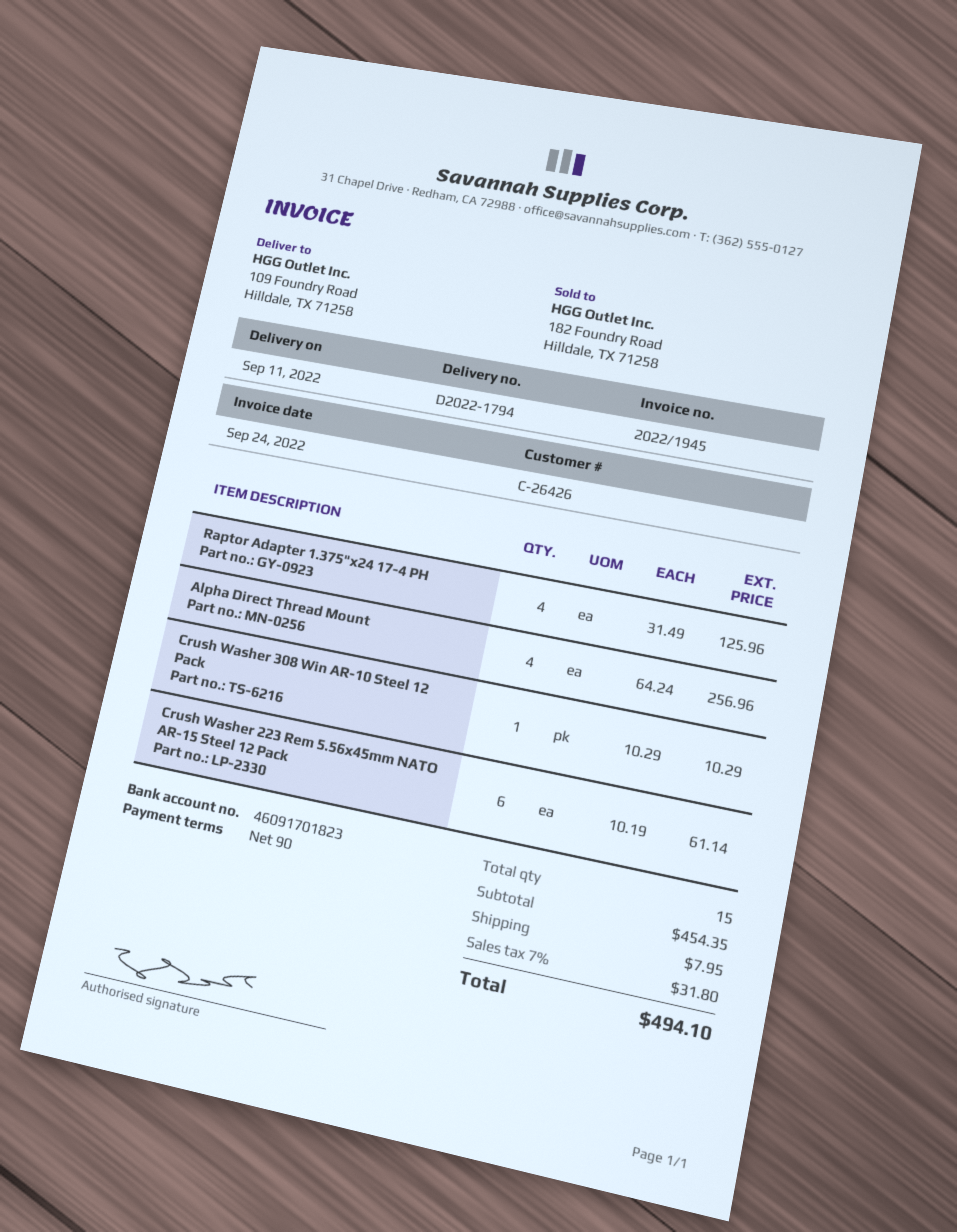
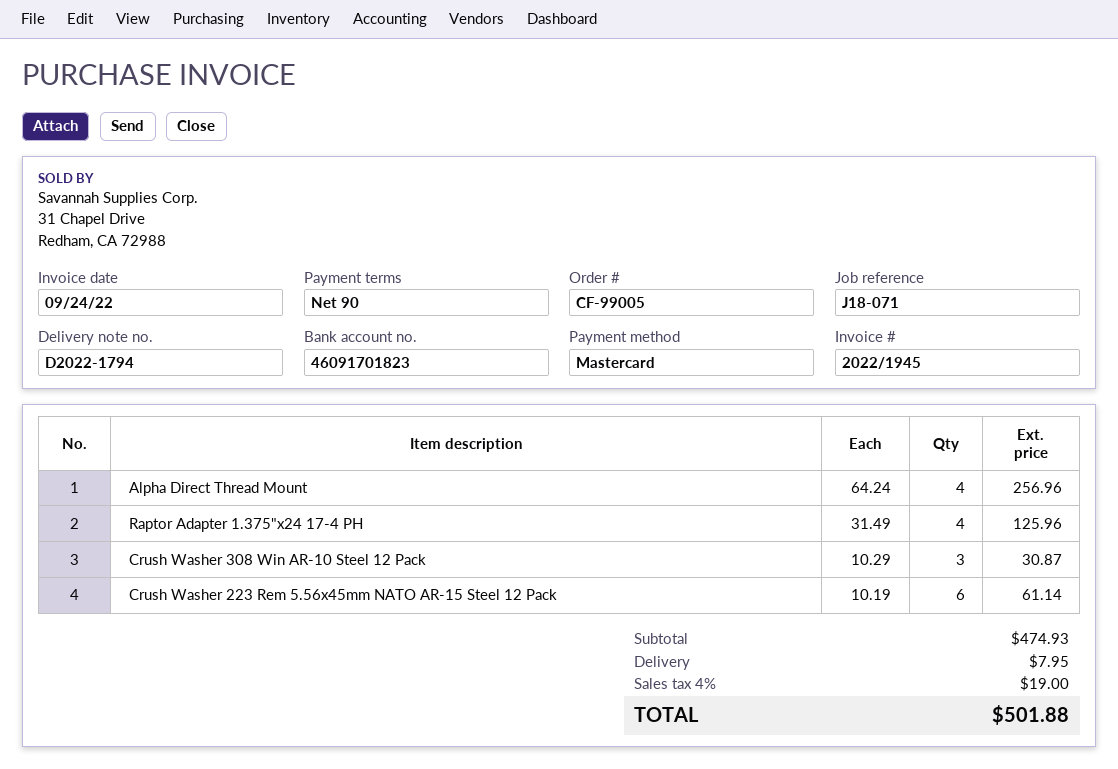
Crush Washer 308 Win AR-10 Steel 12 Pack: 1 x 10.29 = 10.29 -> 3 x 10.29 = 30.87
subtotal: 454.35 -> 474.93
tax: 7% = 31.80 -> 4% = 19.00
total: 494.10 -> 501.88

